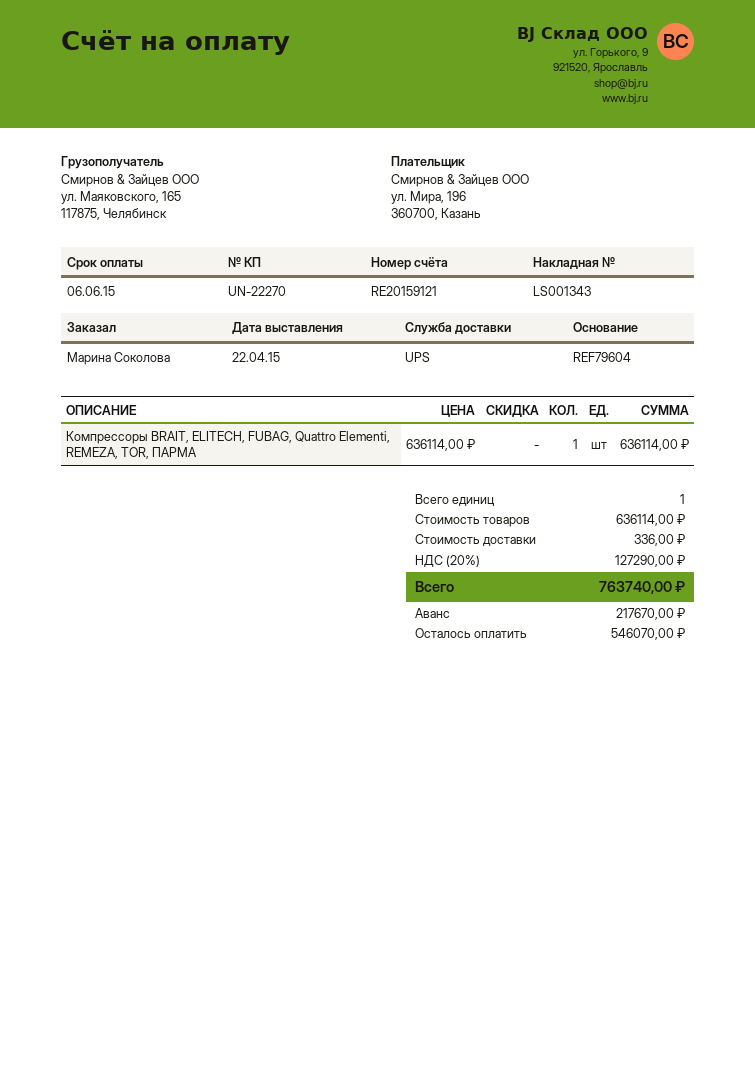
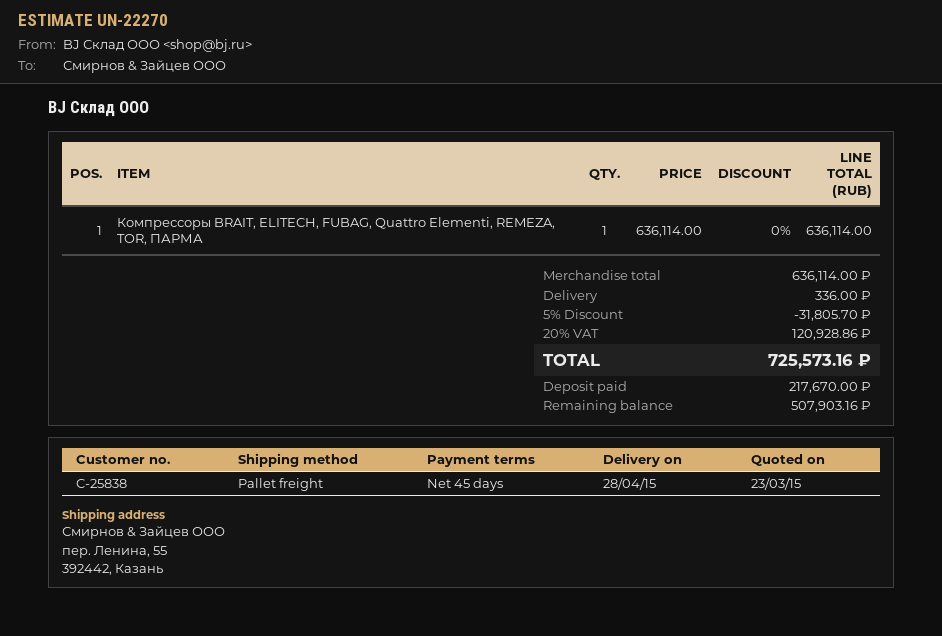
shipping method: UPS -> pallet freight
ship to: ул. Маяковского, 165, 117875, Челябинск -> пер. Ленина, 55, 392442, Казань
discount: none -> 5% = 31805.70
tax: 20% = 127290.00 -> 20% = 120928.86
total: 763740.00 -> 725573.16
balance: 546070.00 -> 507903.16

